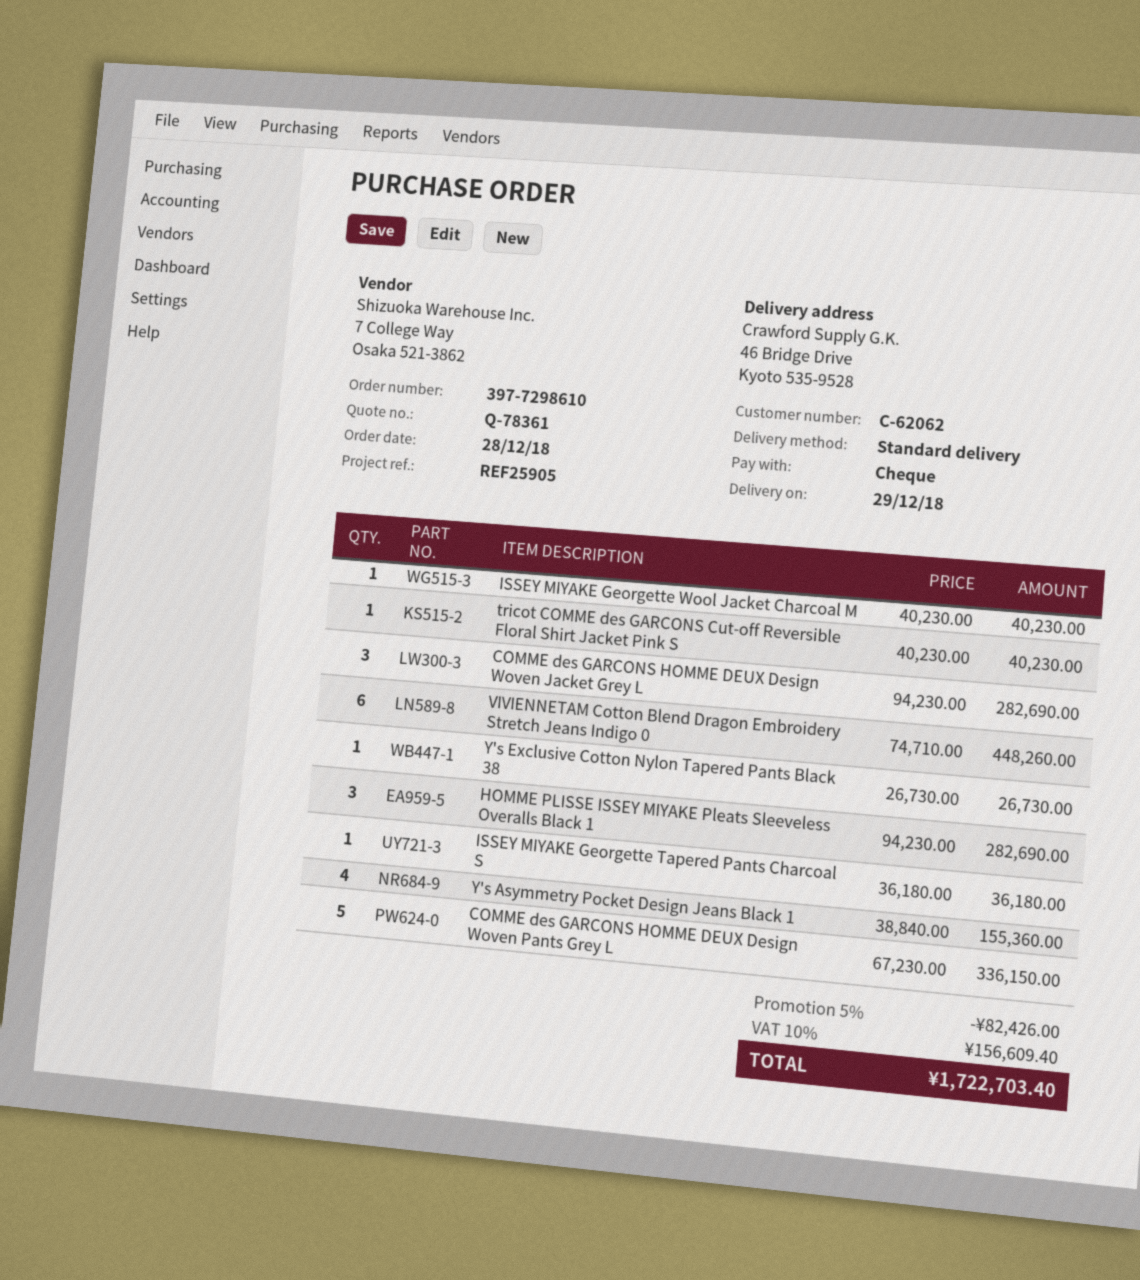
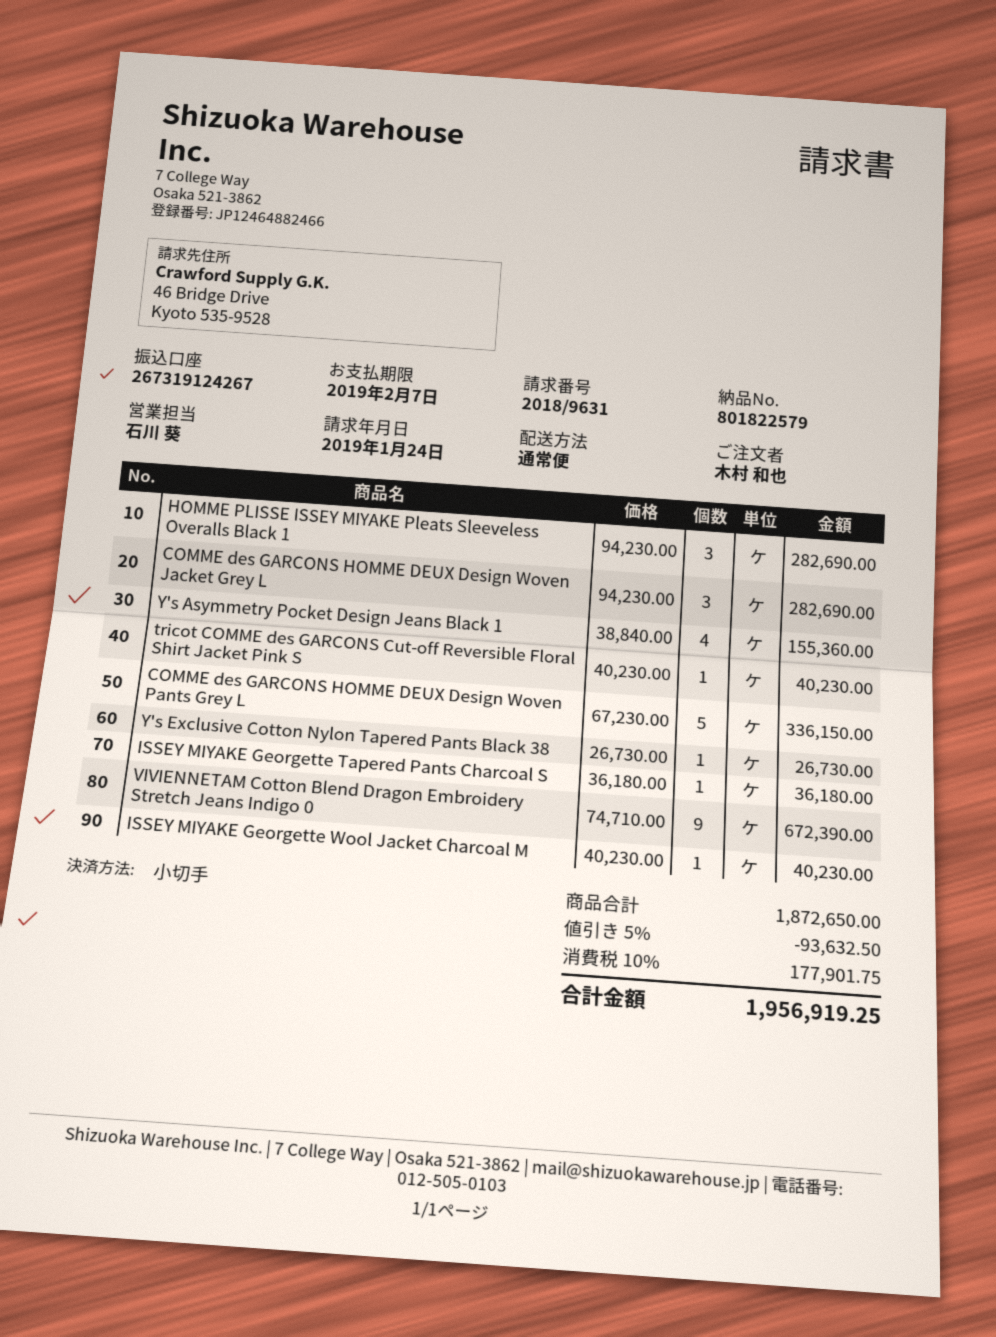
VIVIENNETAM Cotton Blend Dragon Embroidery Stretch Jeans Indigo 0: 6 x 74710.00 = 448260.00 -> 9 x 74710.00 = 672390.00
discount: 5% = 82426.00 -> 5% = 93632.50
tax: 10% = 156609.40 -> 10% = 177901.75
total: 1722703.40 -> 1956919.25

